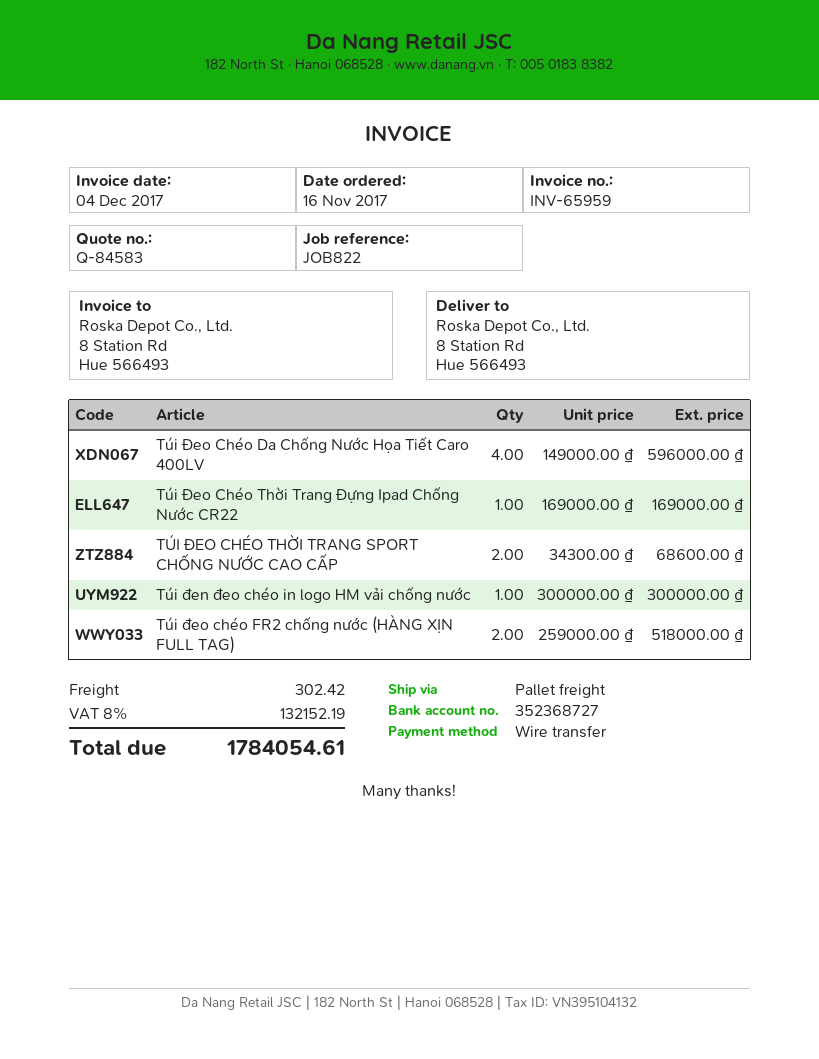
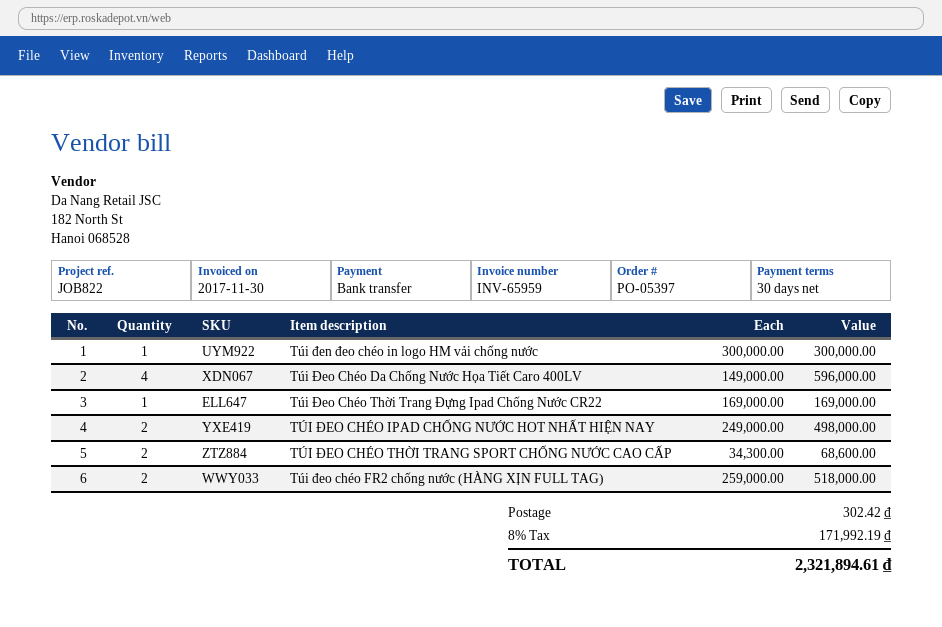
invoice date: 2017-12-04 -> 2017-11-30
TÚI ĐEO CHÉO IPAD CHỐNG NƯỚC HOT NHẤT HIỆN NAY: none -> 2 x 249000.00 = 498000.00
tax: 8% = 132152.19 -> 8% = 171992.19
total: 1784054.61 -> 2321894.61

